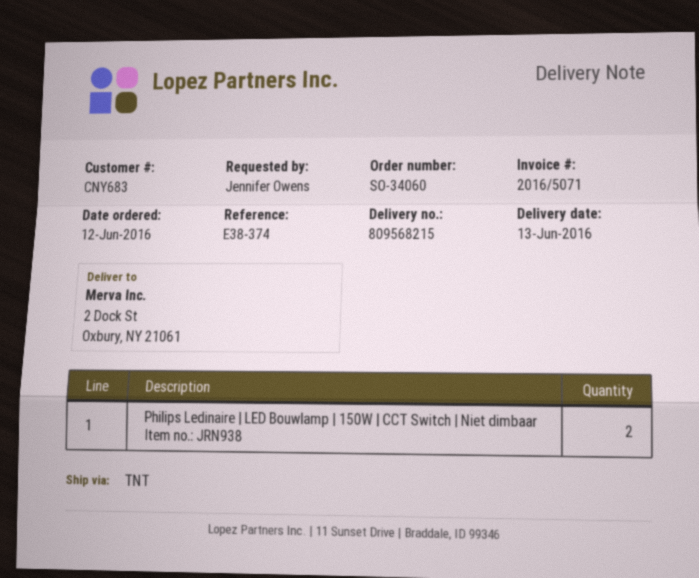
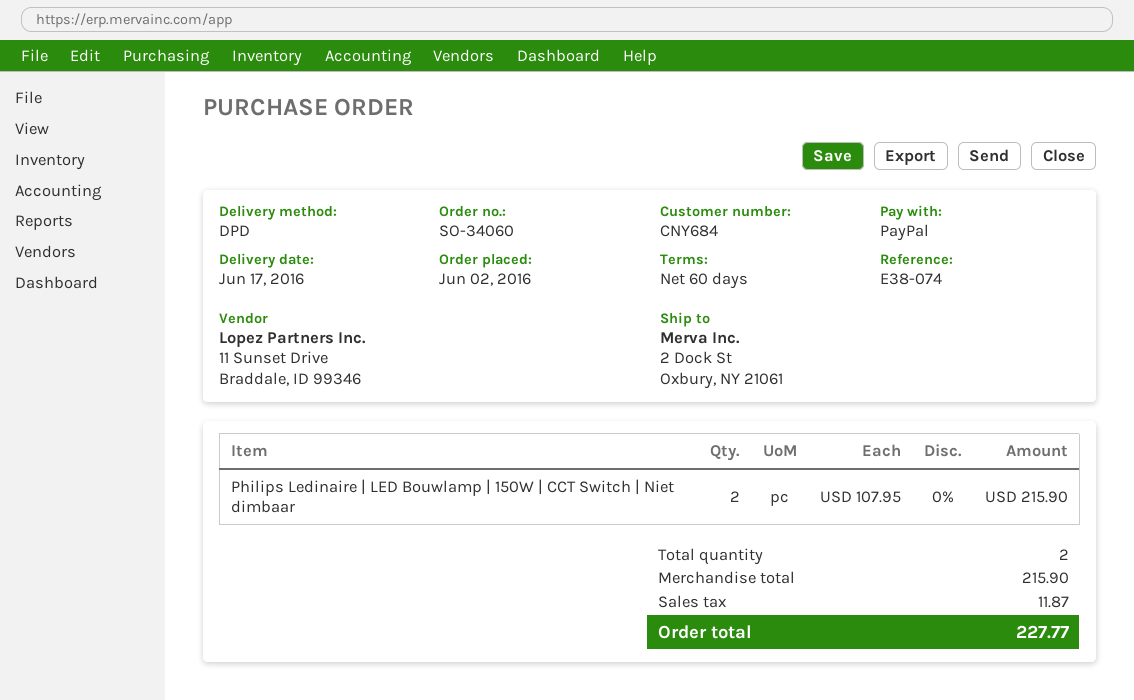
order date: 2016-06-12 -> 2016-06-02
delivery date: 2016-06-13 -> 2016-06-17
customer number: CNY683 -> CNY684
reference: E38-374 -> E38-074
shipping method: TNT -> DPD

